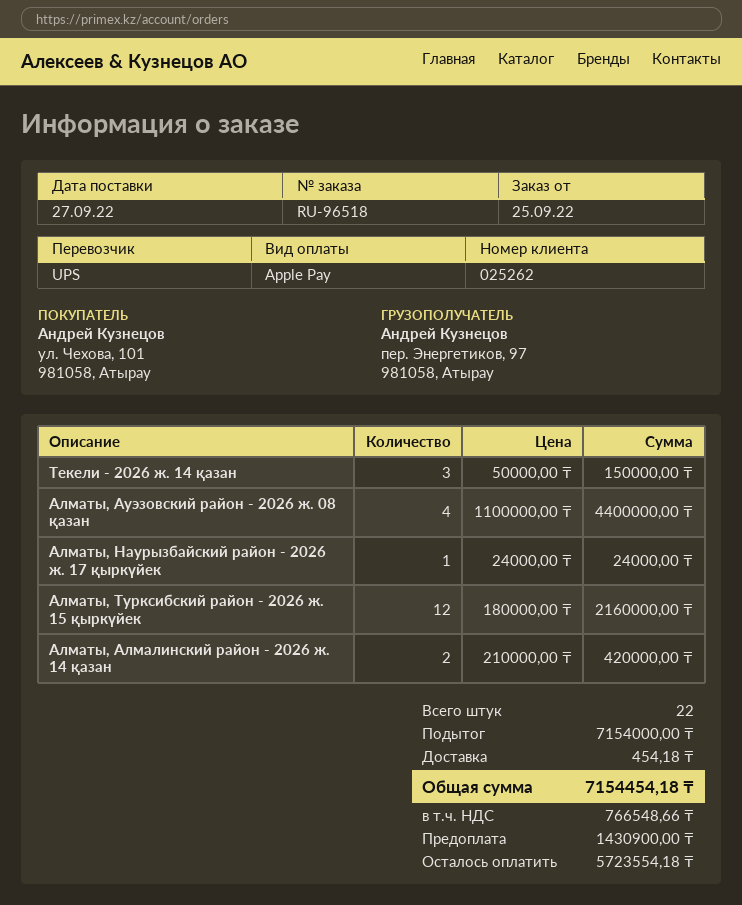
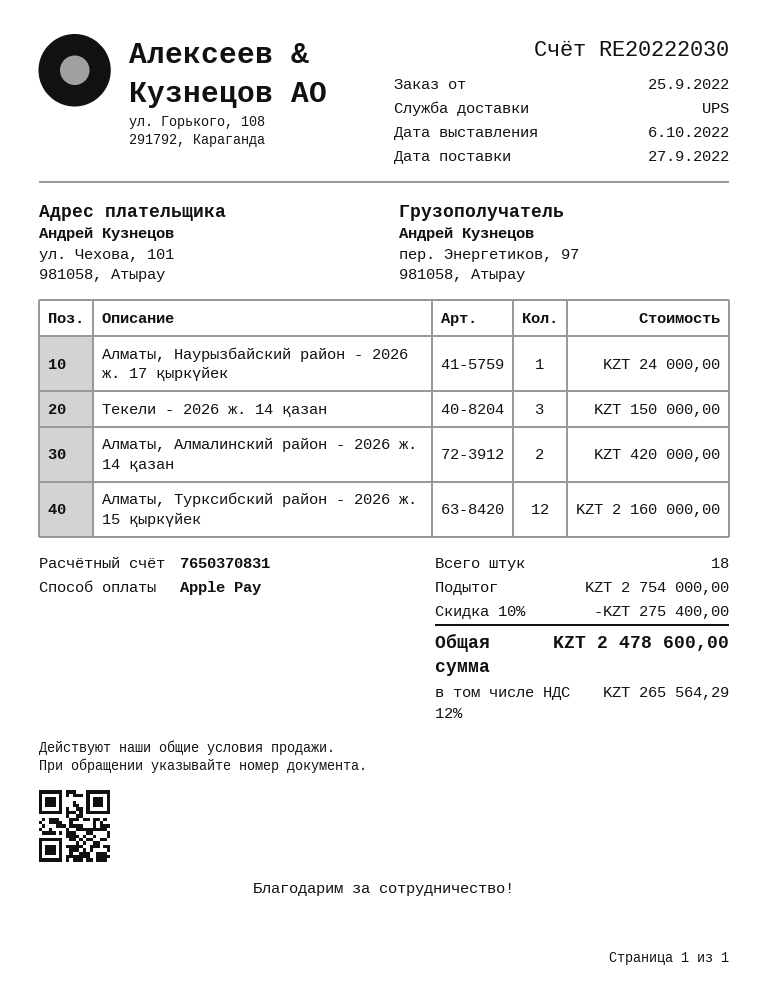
Алматы, Ауэзовский район - 2026 ж. 08 қазан: 4 for 4400000.00 -> none
total quantity: 22 -> 18
subtotal: 7154000.00 -> 2754000.00
discount: none -> 10% = 275400.00
shipping: 454.18 -> none
tax: 766548.66 -> 265564.29
total: 7154454.18 -> 2478600.00

